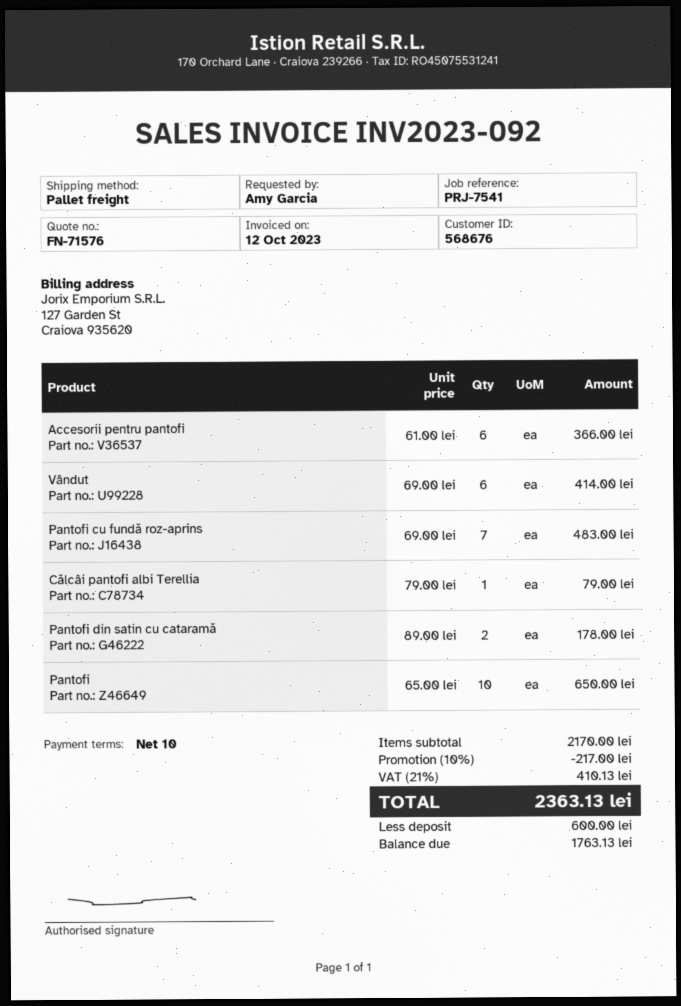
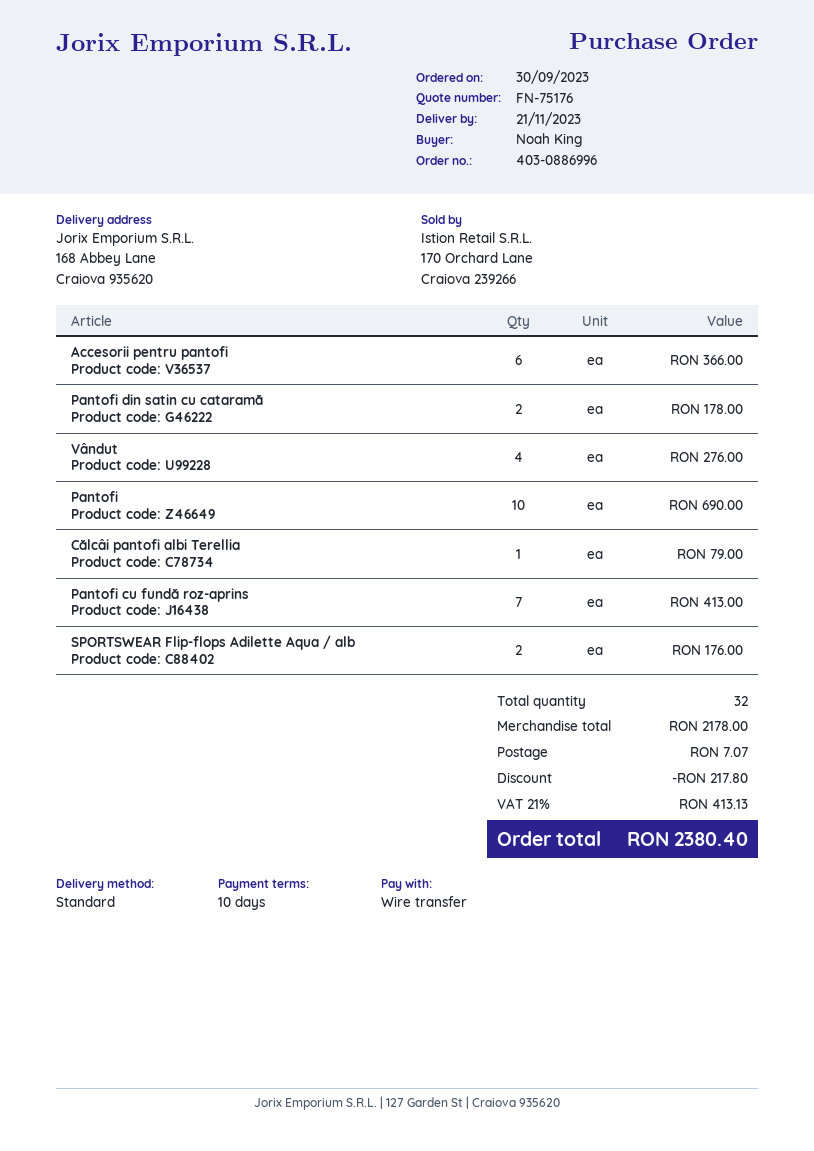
quote number: FN-71576 -> FN-75176
ordered by: Amy Garcia -> Noah King
shipping method: pallet freight -> standard
Vândut: 6 for 414.00 -> 4 for 276.00
Pantofi cu fundă roz-aprins: 7 for 483.00 -> 7 for 413.00
Pantofi: 10 for 650.00 -> 10 for 690.00
SPORTSWEAR Flip-flops Adilette Aqua / alb: none -> 2 for 176.00
subtotal: 2170.00 -> 2178.00
discount: 217.00 -> 217.80
shipping: none -> 7.07
tax: 21% = 410.13 -> 21% = 413.13
total: 2363.13 -> 2380.40

